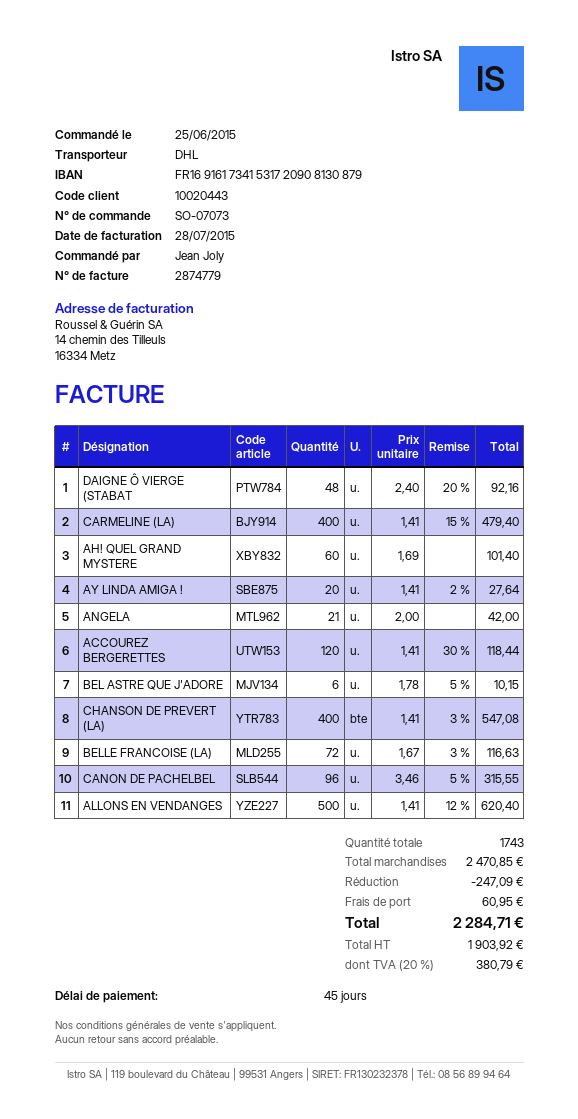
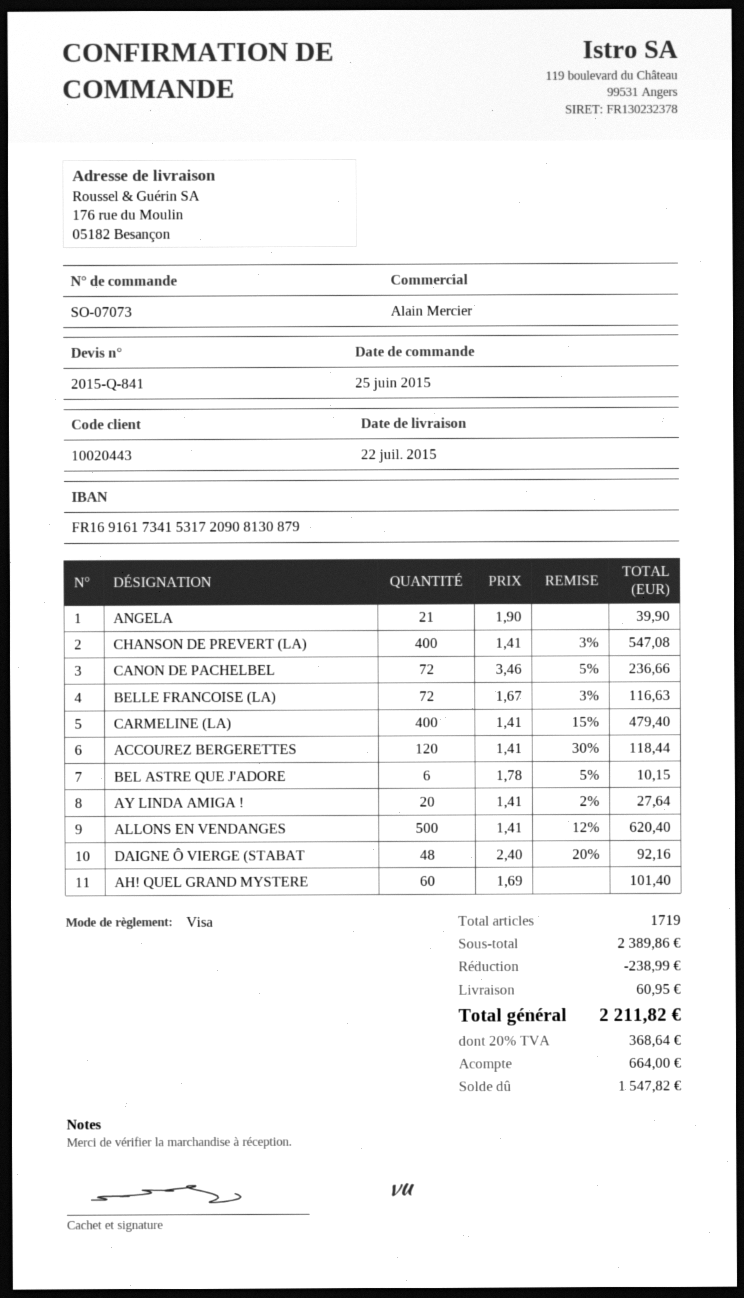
ANGELA: 21 x 2.00 = 42.00 -> 21 x 1.90 = 39.90
CANON DE PACHELBEL: 96 x 3.46 - 5% = 315.55 -> 72 x 3.46 - 5% = 236.66
total quantity: 1743 -> 1719
subtotal: 2470.85 -> 2389.86
discount: 247.09 -> 238.99
tax: 20% = 380.79 -> 20% = 368.64
total: 2284.71 -> 2211.82

